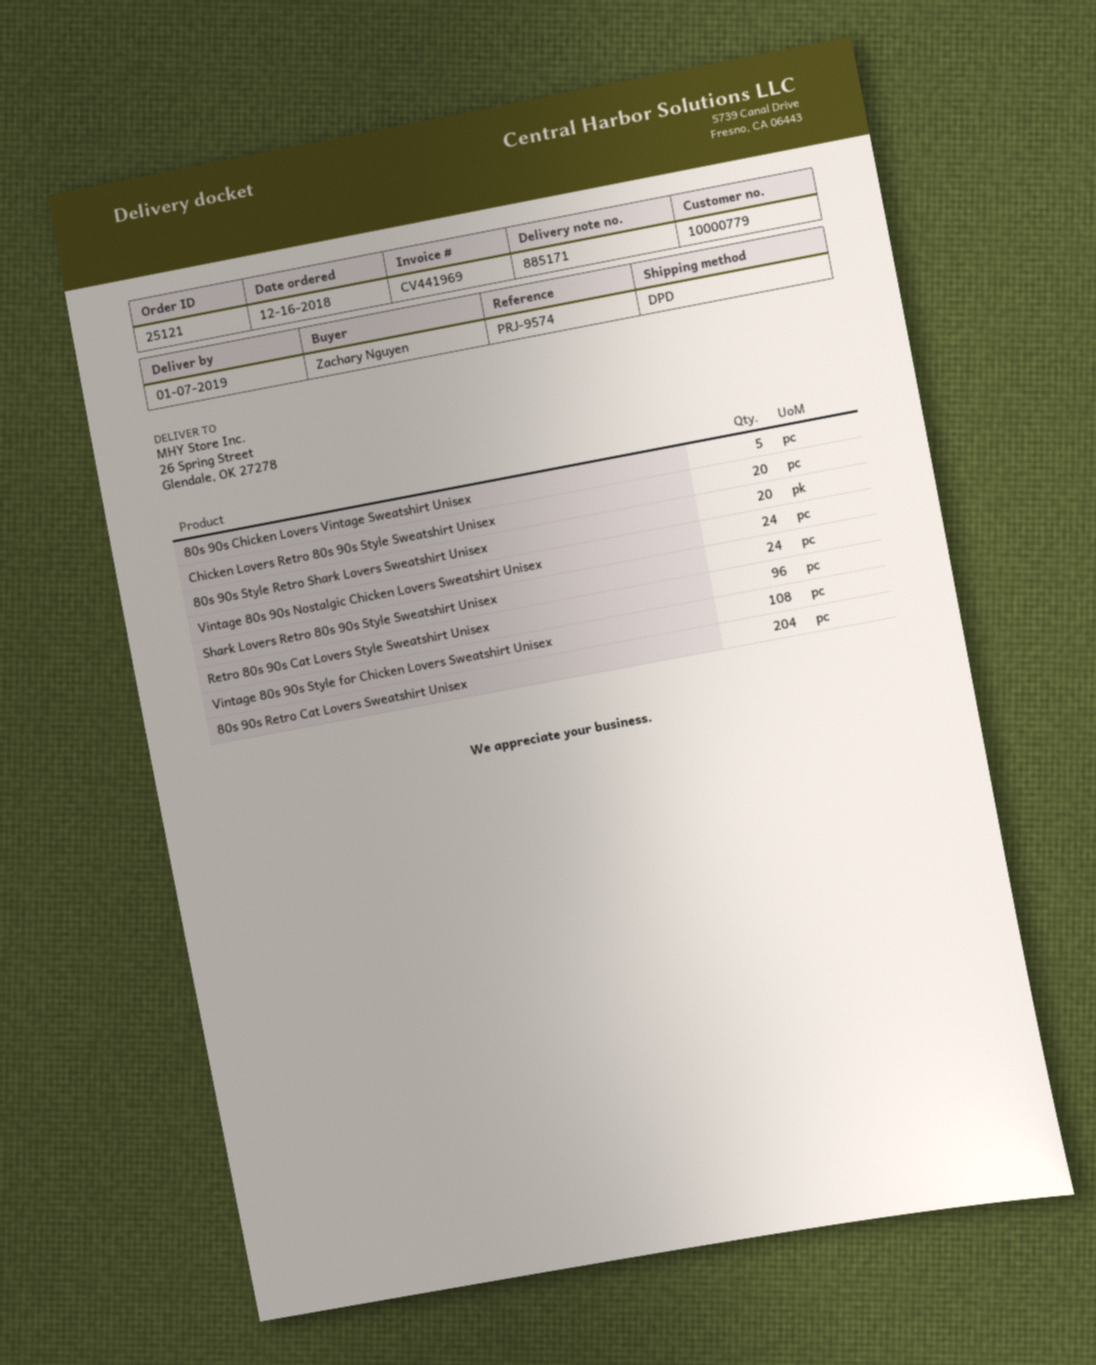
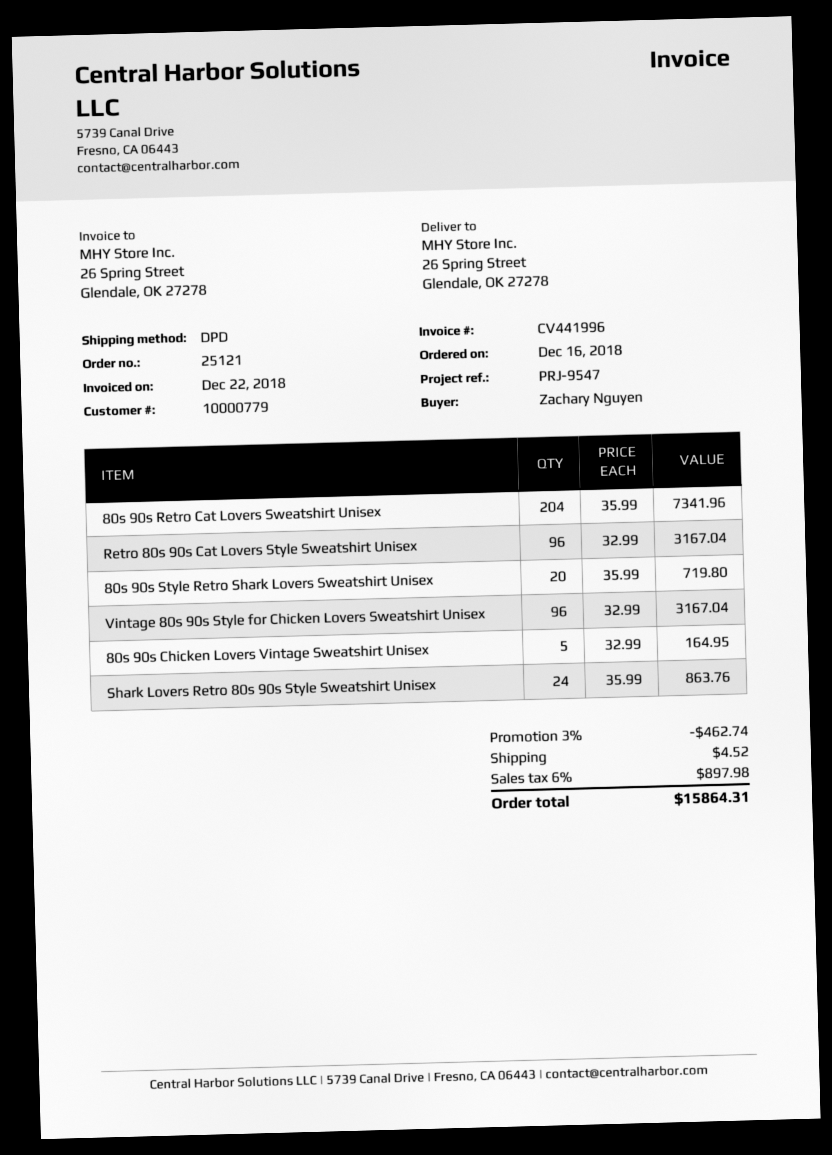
invoice number: CV441969 -> CV441996
reference: PRJ-9574 -> PRJ-9547
Chicken Lovers Retro 80s 90s Style Sweatshirt Unisex: 20 -> none
Vintage 80s 90s Nostalgic Chicken Lovers Sweatshirt Unisex: 24 -> none
Vintage 80s 90s Style for Chicken Lovers Sweatshirt Unisex: 108 -> 96

